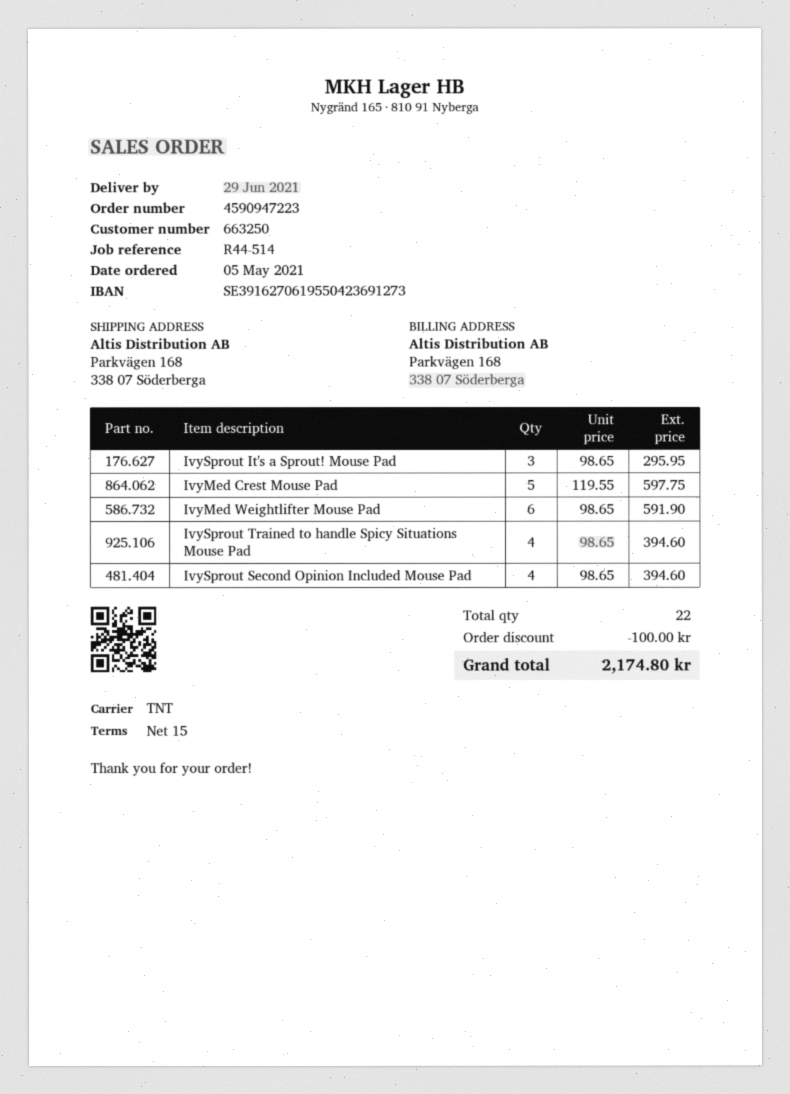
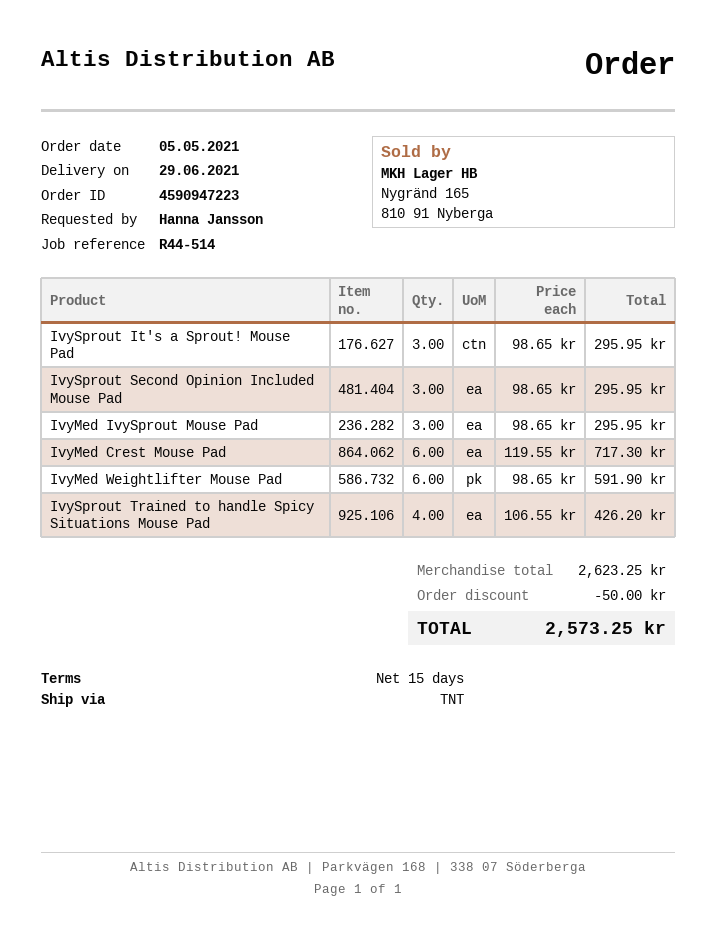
IvyMed Crest Mouse Pad: 5 x 119.55 = 597.75 -> 6 x 119.55 = 717.30
IvySprout Trained to handle Spicy Situations Mouse Pad: 4 x 98.65 = 394.60 -> 4 x 106.55 = 426.20
IvySprout Second Opinion Included Mouse Pad: 4 x 98.65 = 394.60 -> 3 x 98.65 = 295.95
IvyMed IvySprout Mouse Pad: none -> 3 x 98.65 = 295.95
discount: 100.00 -> 50.00
total: 2174.80 -> 2573.25

